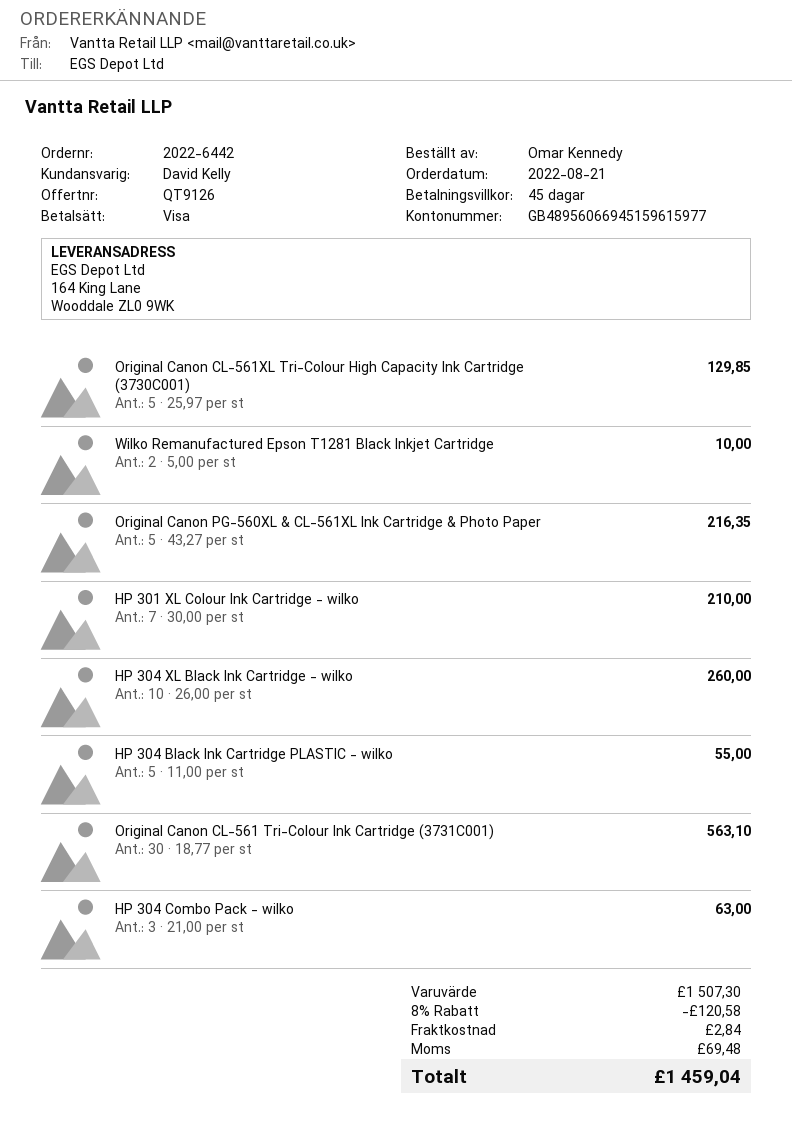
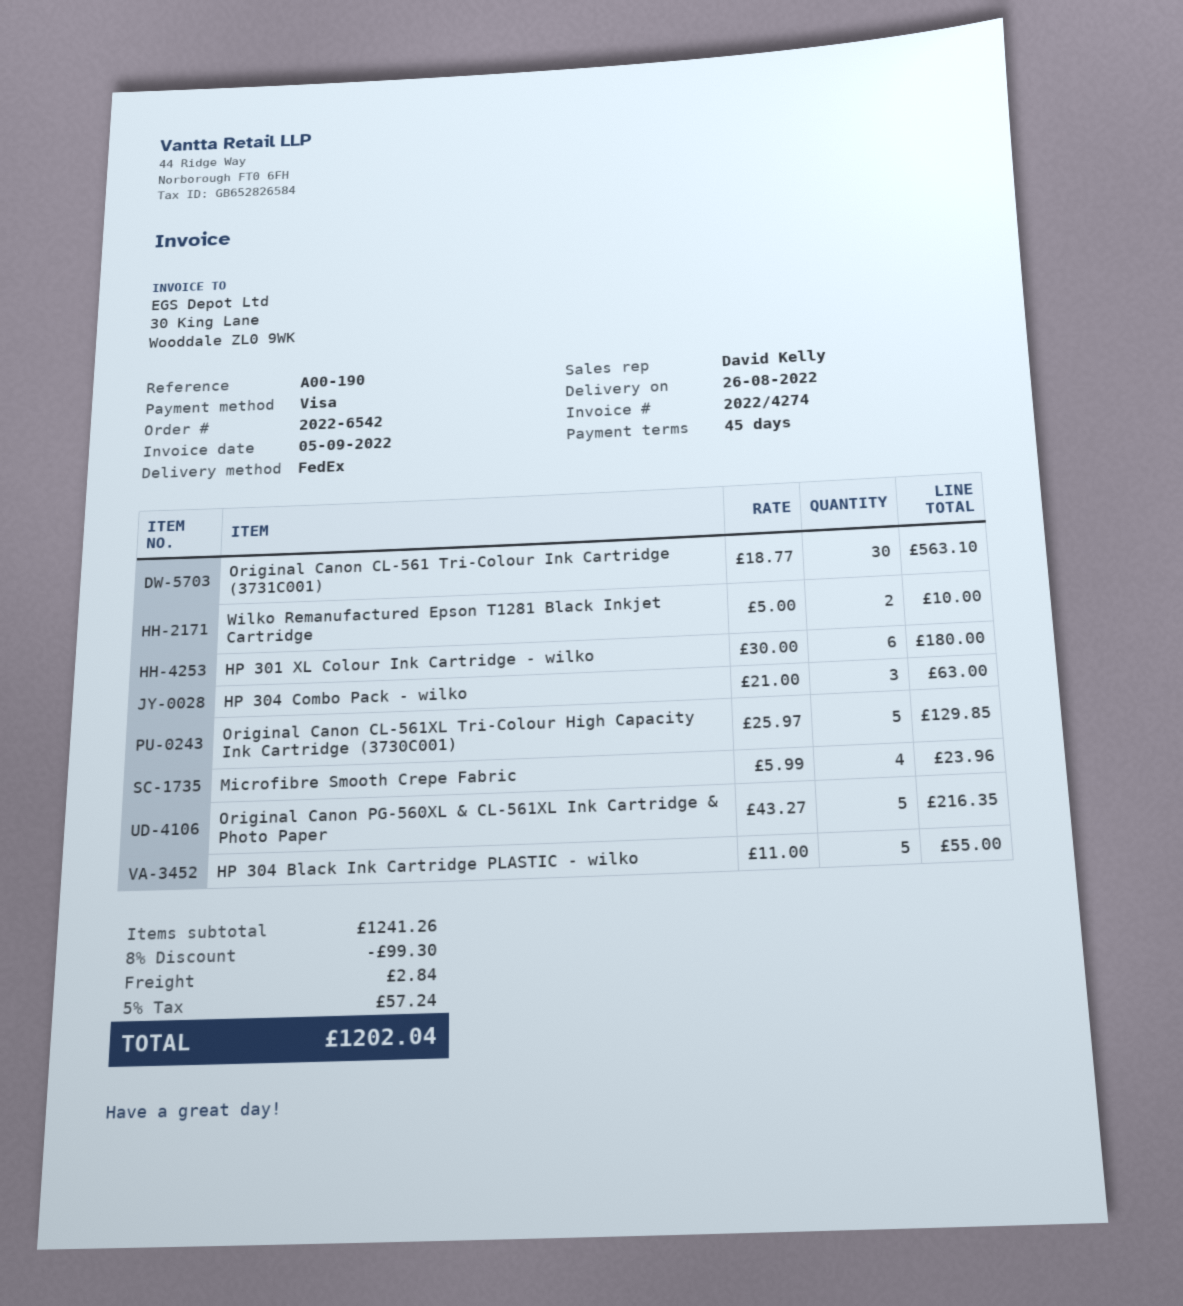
order number: 2022-6442 -> 2022-6542
HP 301 XL Colour Ink Cartridge - wilko: 7 x 30.00 = 210.00 -> 6 x 30.00 = 180.00
HP 304 XL Black Ink Cartridge - wilko: 10 x 26.00 = 260.00 -> none
Microfibre Smooth Crepe Fabric: none -> 4 x 5.99 = 23.96
subtotal: 1507.30 -> 1241.26
discount: 8% = 120.58 -> 8% = 99.30
tax: 69.48 -> 57.24
total: 1459.04 -> 1202.04

